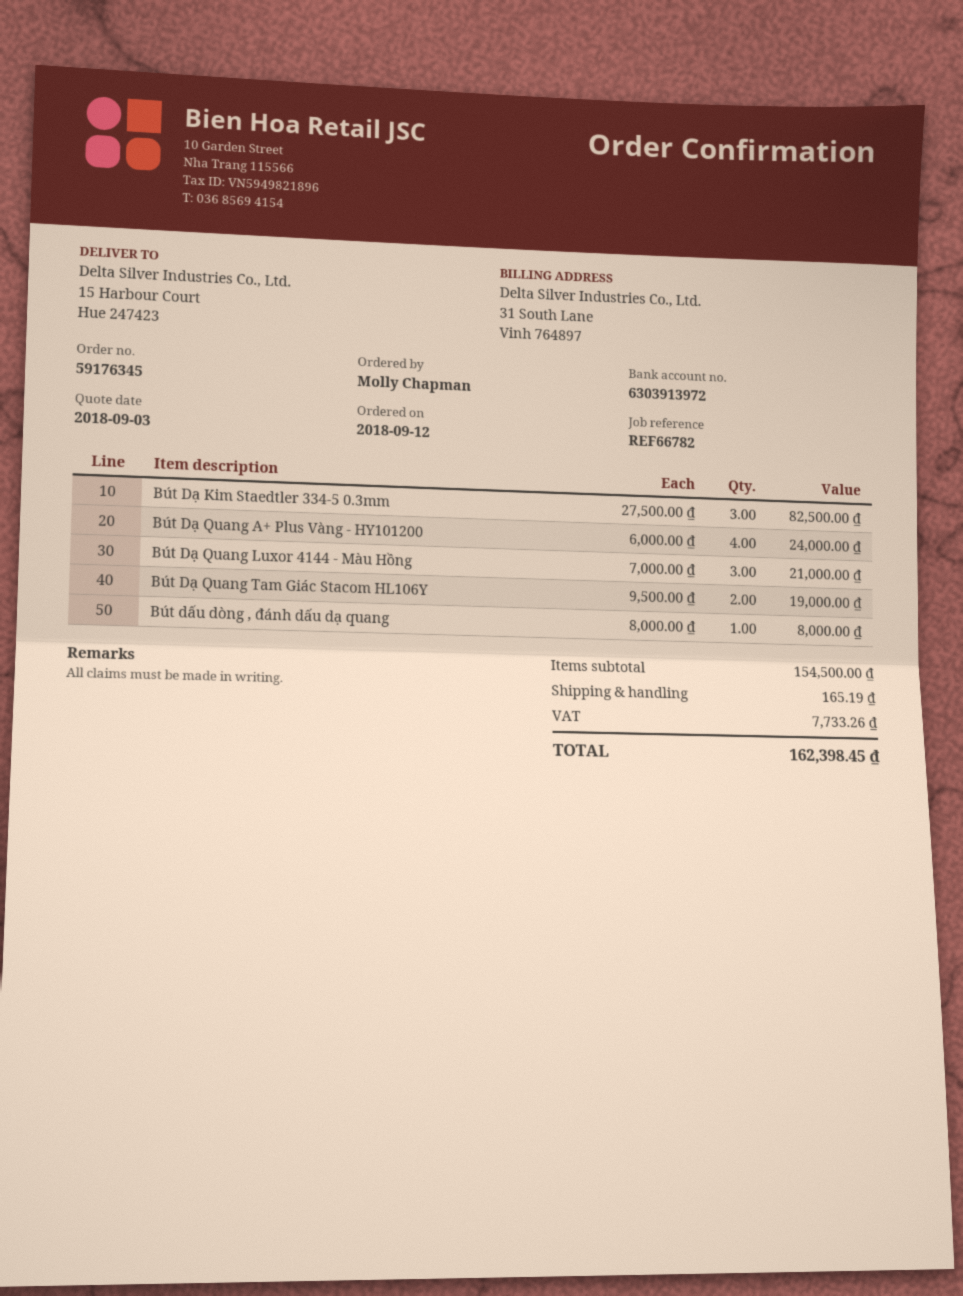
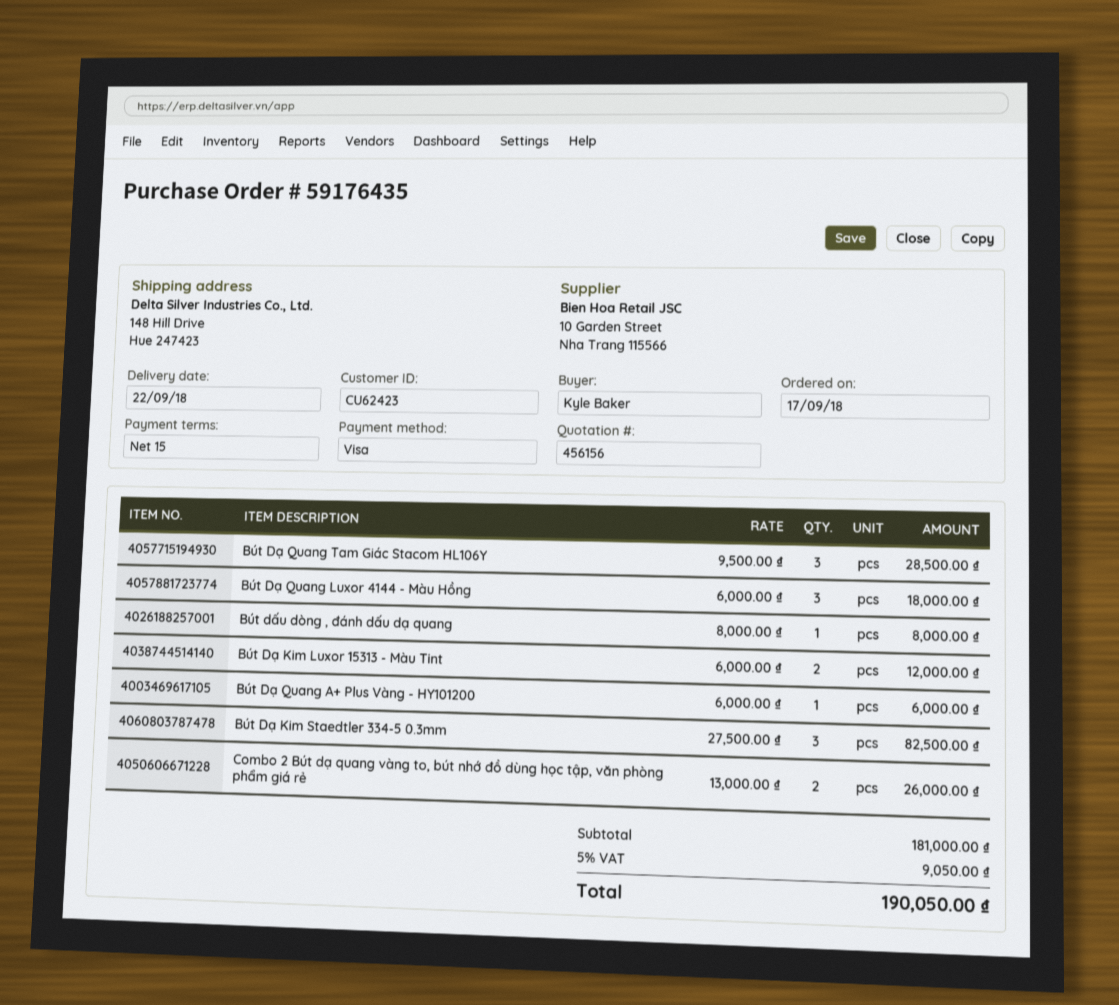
order number: 59176345 -> 59176435
order date: 2018-09-12 -> 2018-09-17
ordered by: Molly Chapman -> Kyle Baker
ship to: 15 Harbour Court, Hue 247423 -> 148 Hill Drive, Hue 247423
Bút Dạ Quang A+ Plus Vàng - HY101200: 4 x 6000.00 = 24000.00 -> 1 x 6000.00 = 6000.00
Bút Dạ Quang Luxor 4144 - Màu Hồng: 3 x 7000.00 = 21000.00 -> 3 x 6000.00 = 18000.00
Bút Dạ Quang Tam Giác Stacom HL106Y: 2 x 9500.00 = 19000.00 -> 3 x 9500.00 = 28500.00
Bút Dạ Kim Luxor 15313 - Màu Tint: none -> 2 x 6000.00 = 12000.00
Combo 2 Bút dạ quang vàng to, bút nhớ đồ dùng học tập, văn phòng phẩm giá rẻ: none -> 2 x 13000.00 = 26000.00
subtotal: 154500.00 -> 181000.00
shipping: 165.19 -> none
tax: 7733.26 -> 9050.00
total: 162398.45 -> 190050.00

